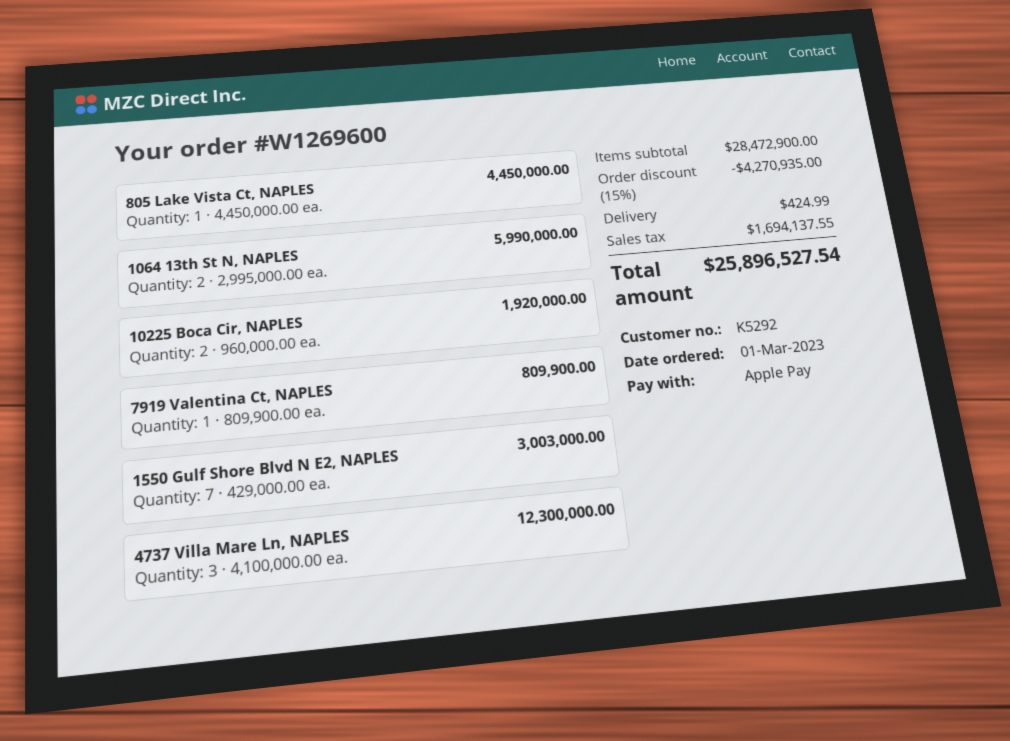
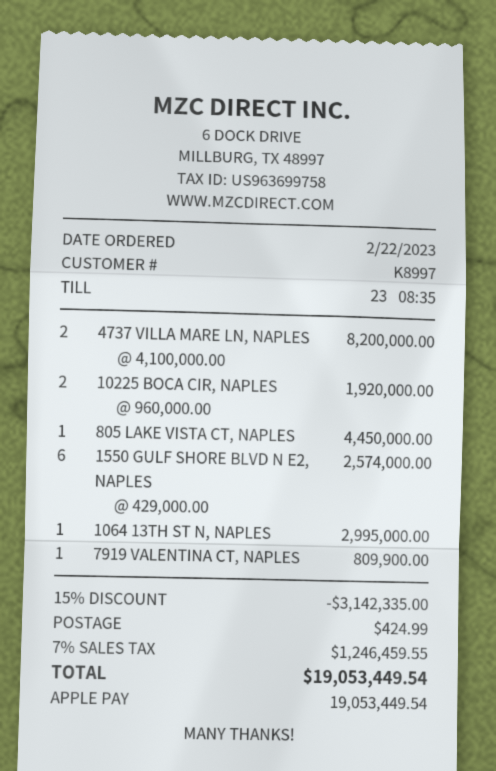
order date: 2023-03-01 -> 2023-02-22
customer number: K5292 -> K8997
1064 13th St N, NAPLES: 2 x 2995000.00 = 5990000.00 -> 1 x 2995000.00 = 2995000.00
1550 Gulf Shore Blvd N E2, NAPLES: 7 x 429000.00 = 3003000.00 -> 6 x 429000.00 = 2574000.00
4737 Villa Mare Ln, NAPLES: 3 x 4100000.00 = 12300000.00 -> 2 x 4100000.00 = 8200000.00
discount: 15% = 4270935.00 -> 15% = 3142335.00
tax: 1694137.55 -> 1246459.55
total: 25896527.54 -> 19053449.54

